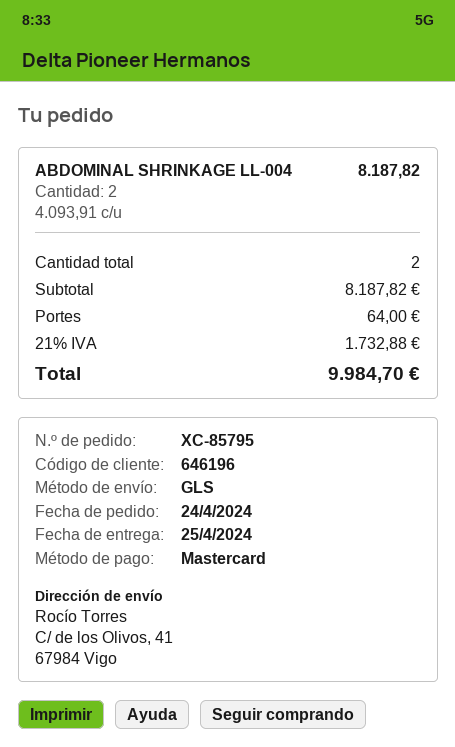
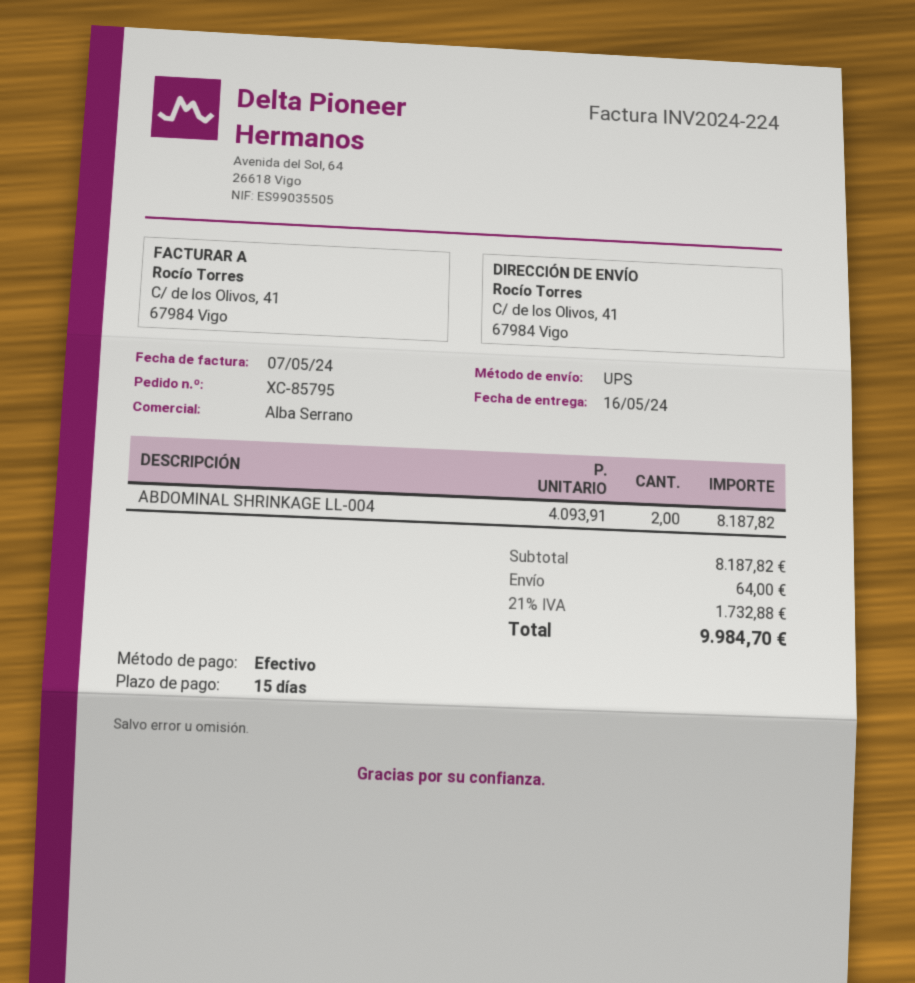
delivery date: 2024-04-25 -> 2024-05-16
payment method: Mastercard -> cash
shipping method: GLS -> UPS

